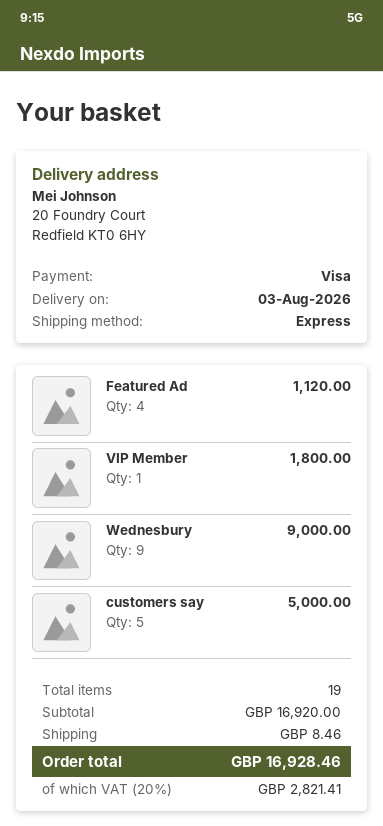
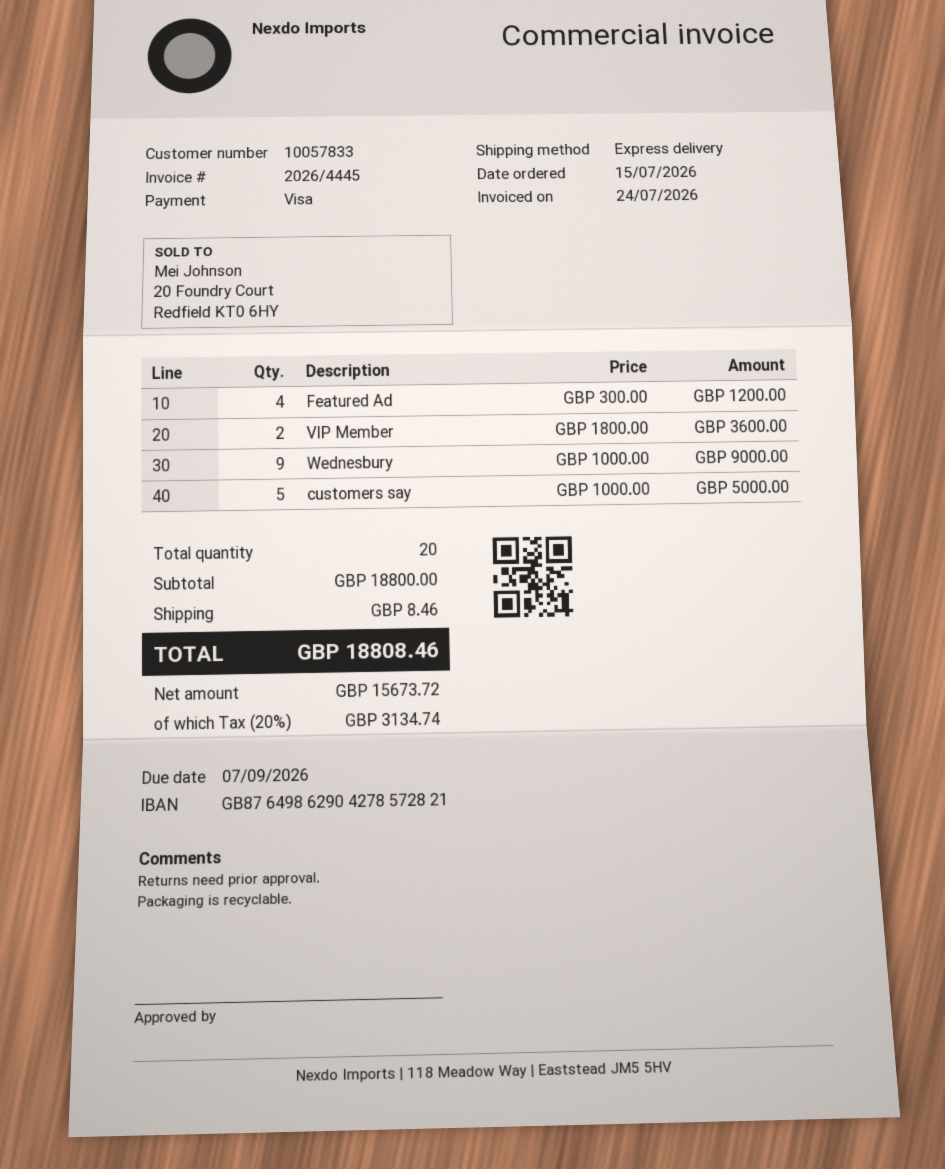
Featured Ad: 4 for 1120.00 -> 4 for 1200.00
VIP Member: 1 for 1800.00 -> 2 for 3600.00
total quantity: 19 -> 20
subtotal: 16920.00 -> 18800.00
tax: 20% = 2821.41 -> 20% = 3134.74
total: 16928.46 -> 18808.46

